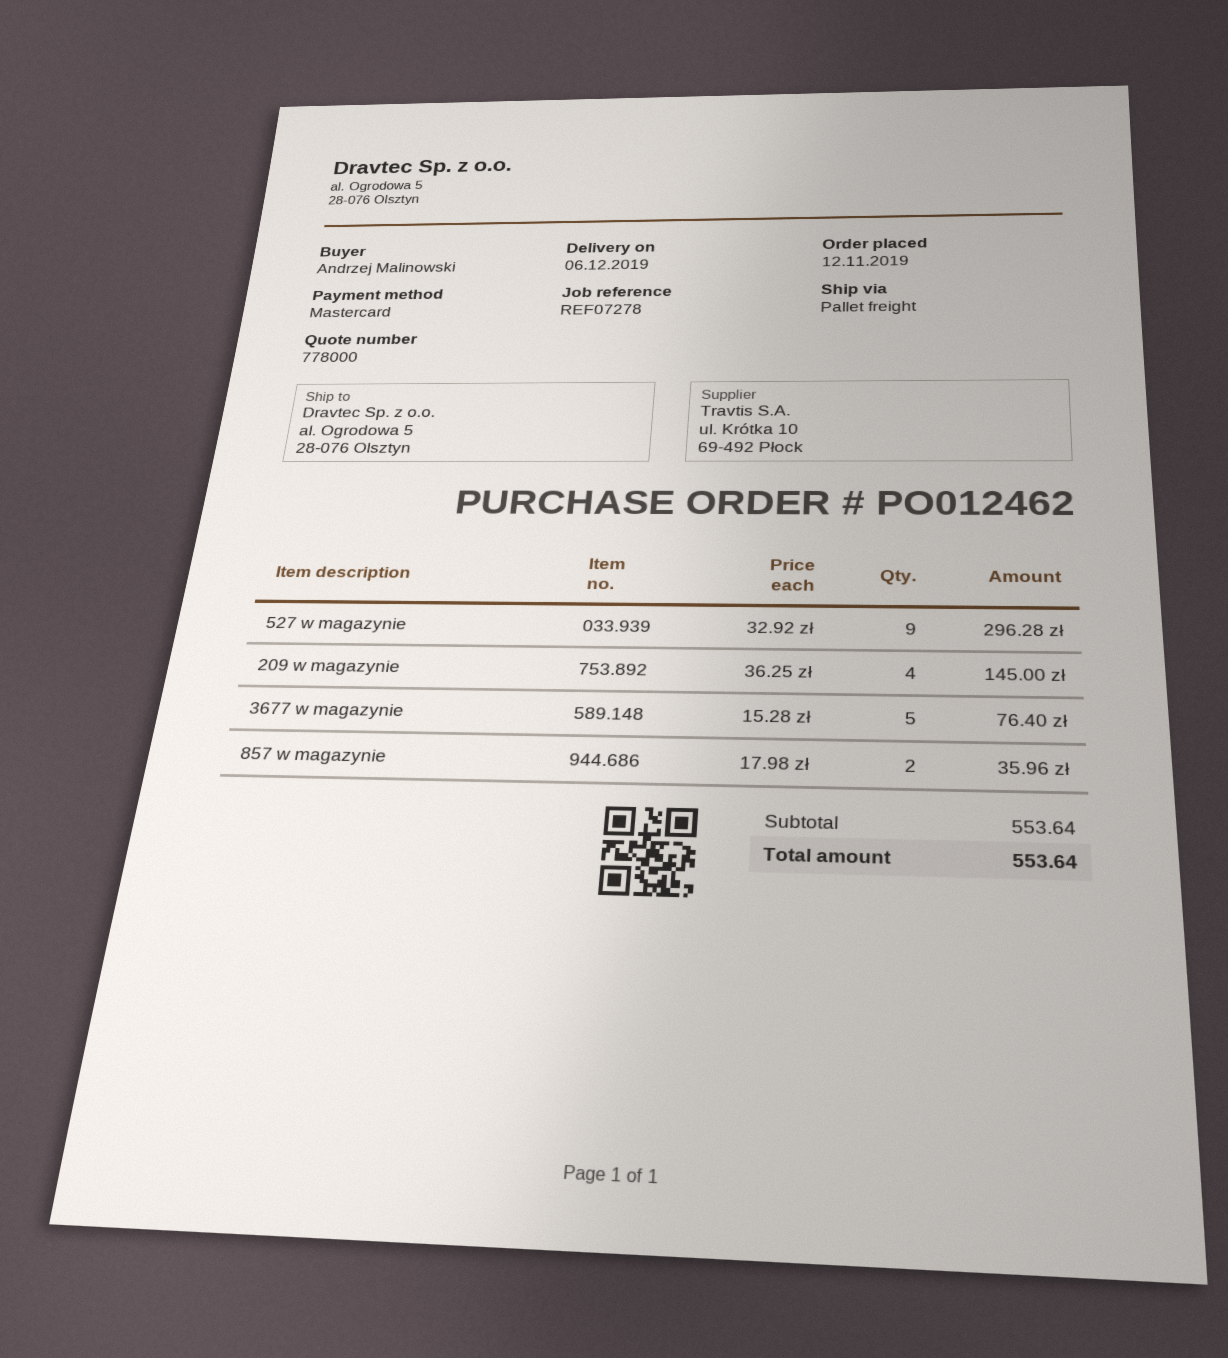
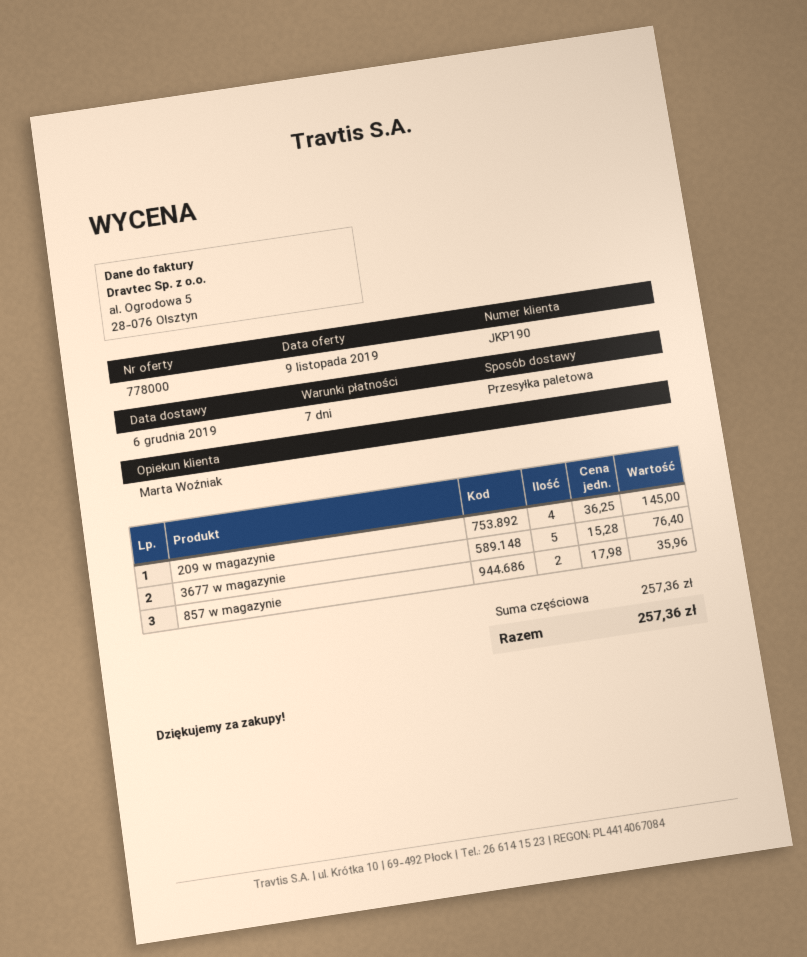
527 w magazynie: 9 x 32.92 = 296.28 -> none
subtotal: 553.64 -> 257.36
total: 553.64 -> 257.36

